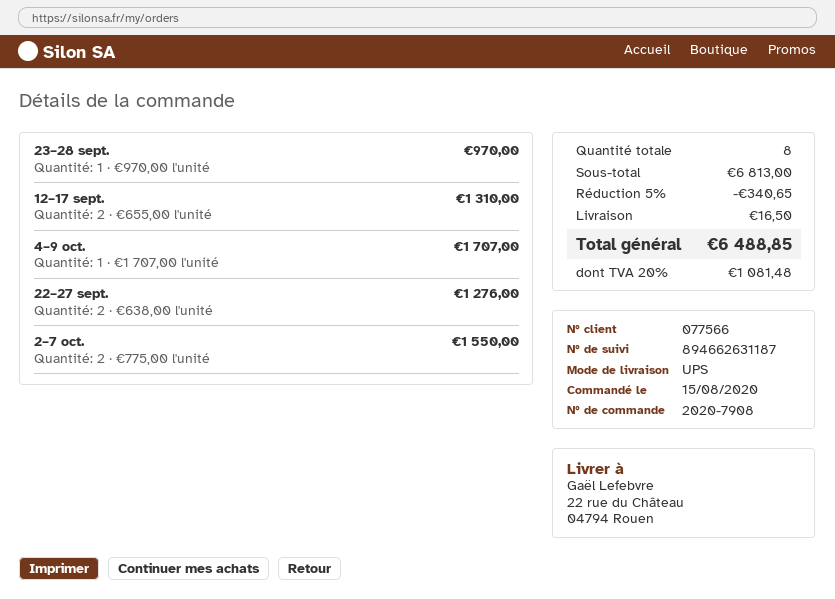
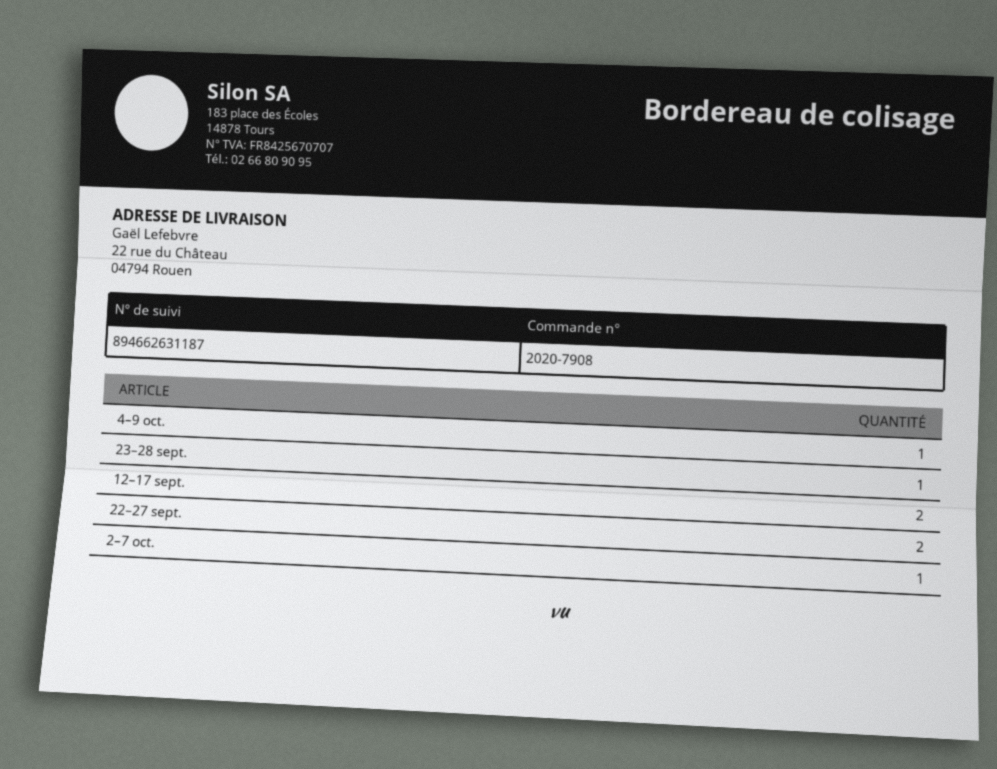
2–7 oct.: 2 -> 1

